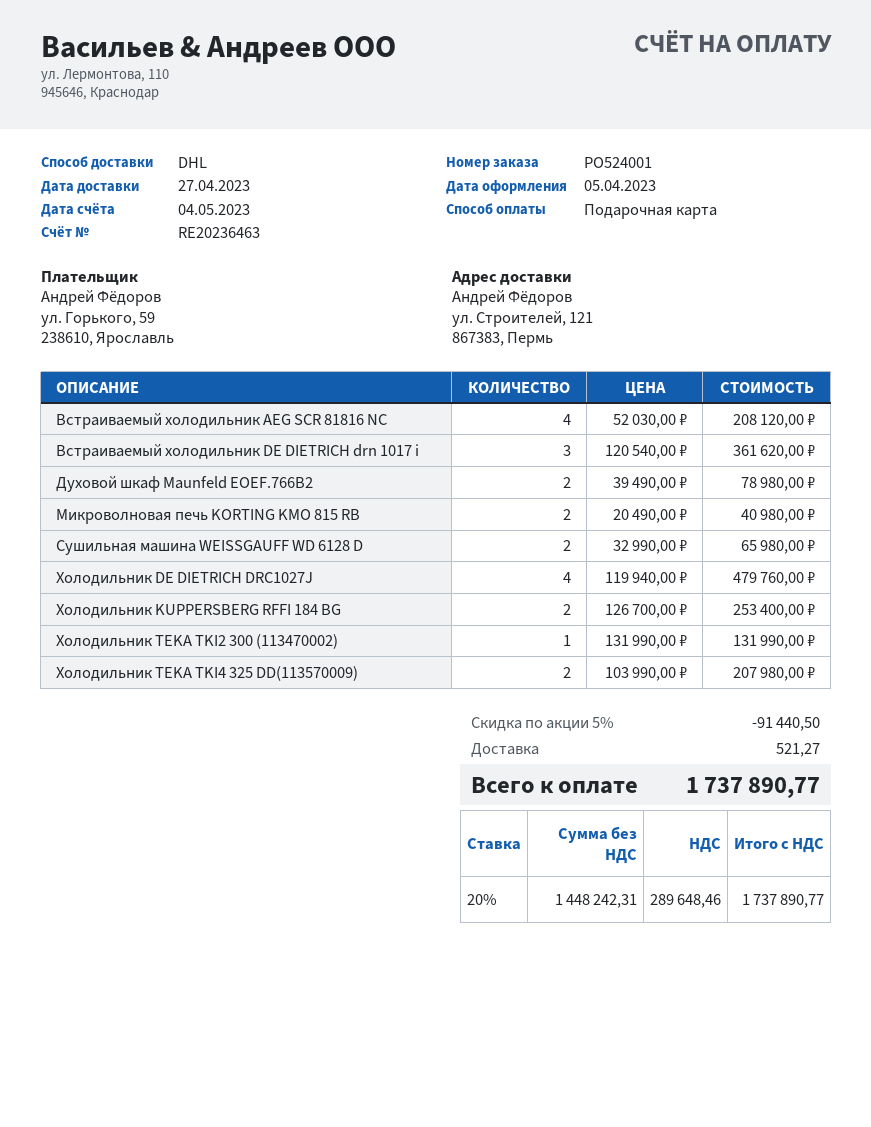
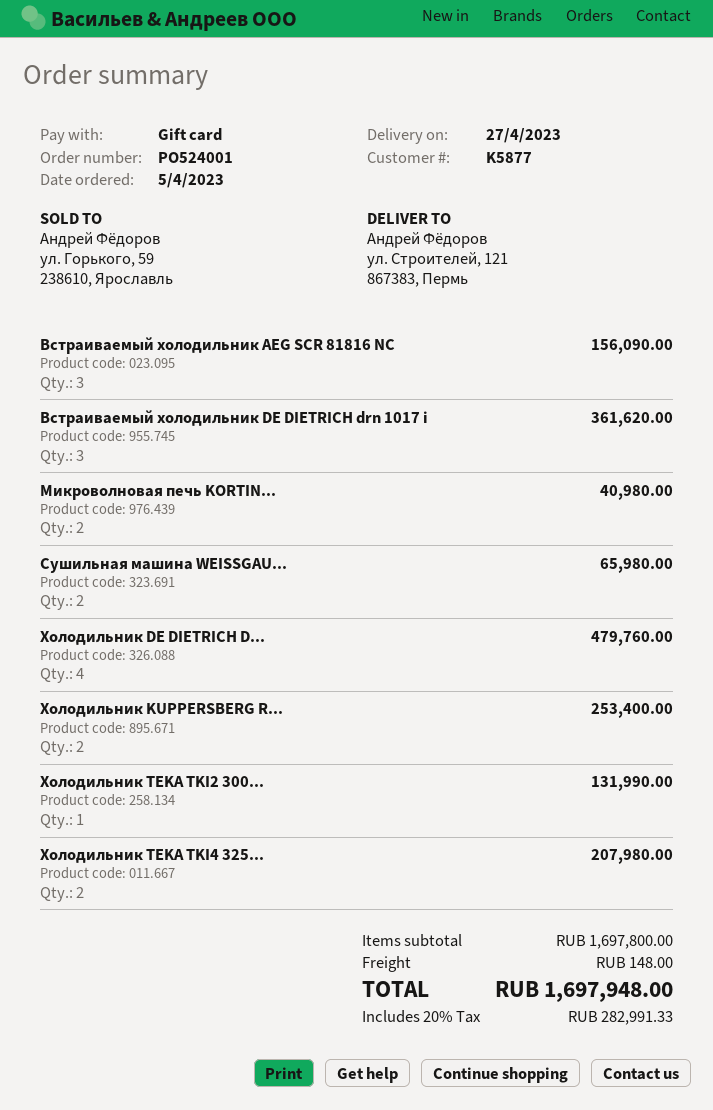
Встраиваемый холодильник AEG SCR 81816 NC: 4 for 208120.00 -> 3 for 156090.00
Духовой шкаф Maunfeld EOEF.766B2: 2 for 78980.00 -> none
discount: 5% = 91440.50 -> none
shipping: 521.27 -> 148.00
tax: 20% = 289648.46 -> 20% = 282991.33
total: 1737890.77 -> 1697948.00

